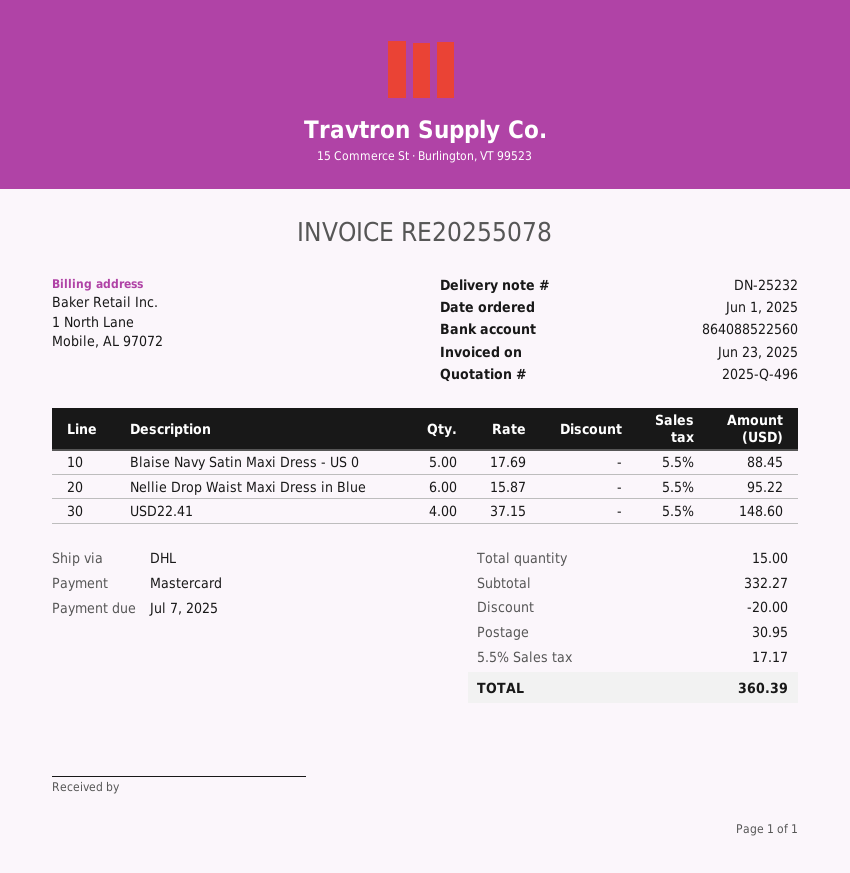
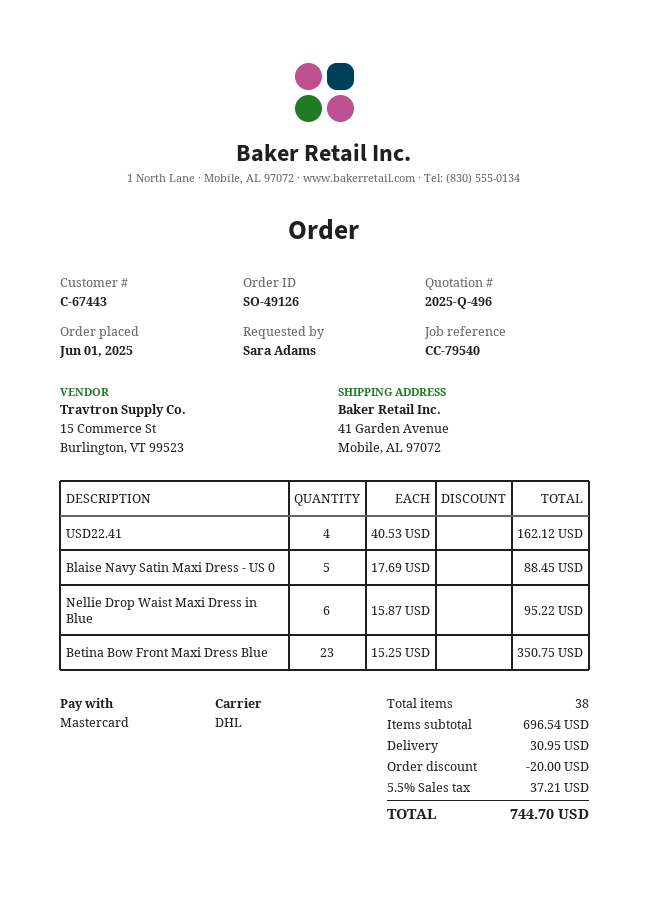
USD22.41: 4 x 37.15 = 148.60 -> 4 x 40.53 = 162.12
Betina Bow Front Maxi Dress Blue: none -> 23 x 15.25 = 350.75
total quantity: 15 -> 38
subtotal: 332.27 -> 696.54
tax: 5.5% = 17.17 -> 5.5% = 37.21
total: 360.39 -> 744.70

